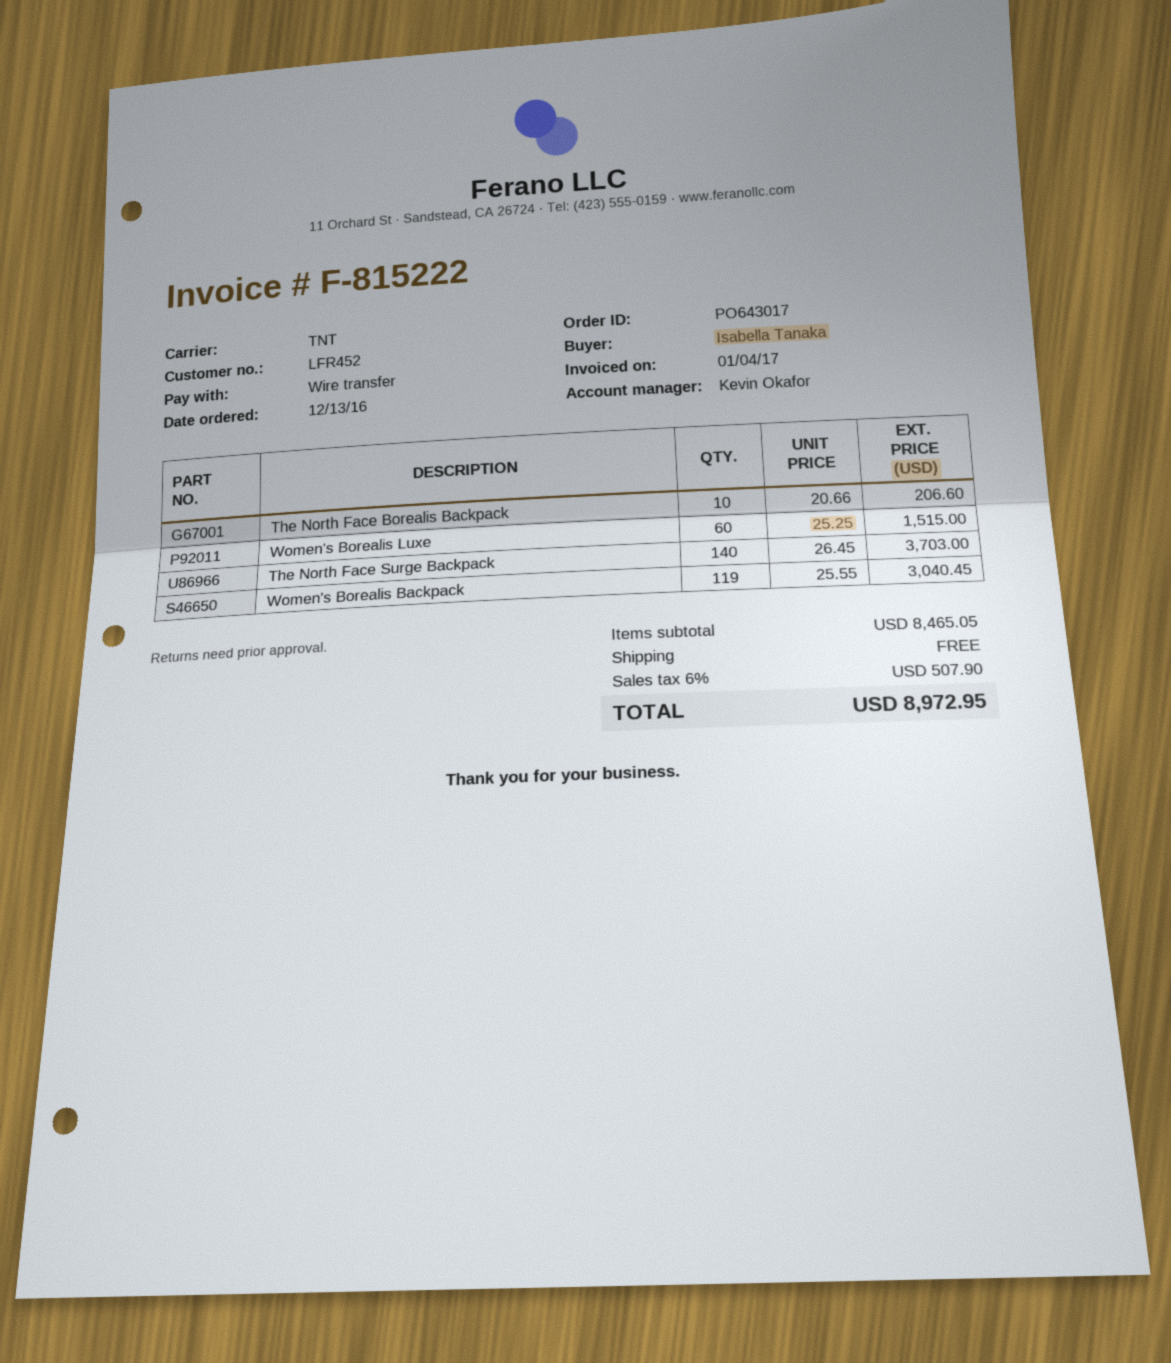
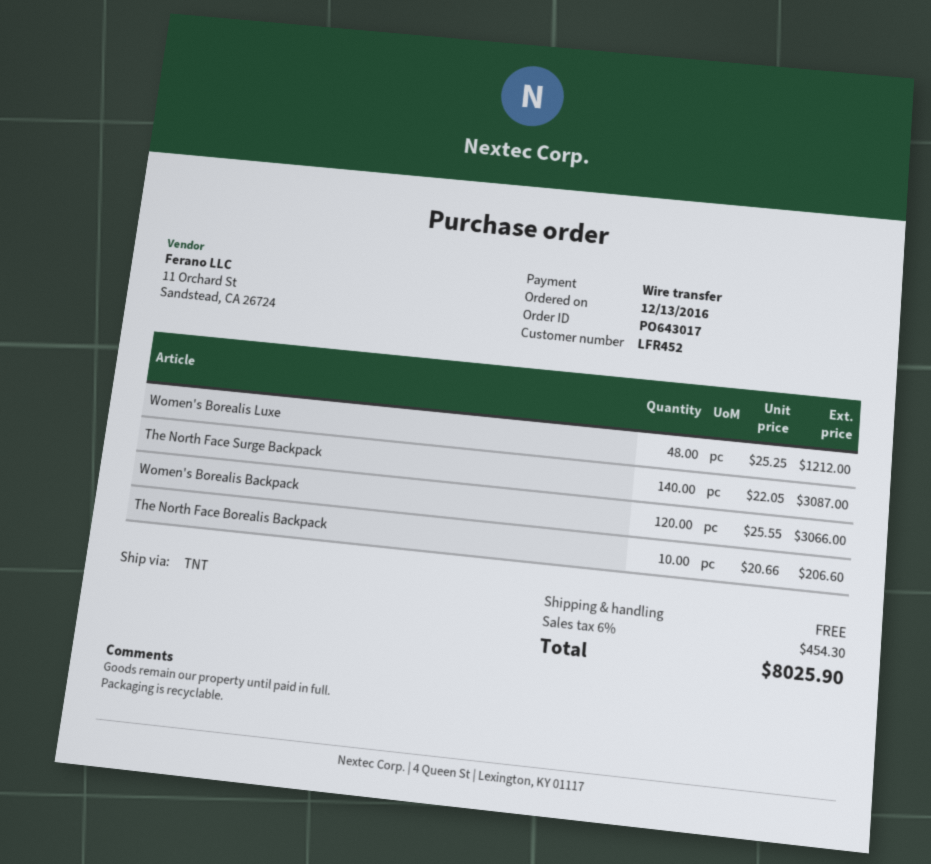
Women's Borealis Luxe: 60 x 25.25 = 1515.00 -> 48 x 25.25 = 1212.00
The North Face Surge Backpack: 140 x 26.45 = 3703.00 -> 140 x 22.05 = 3087.00
Women's Borealis Backpack: 119 x 25.55 = 3040.45 -> 120 x 25.55 = 3066.00
tax: 6% = 507.90 -> 6% = 454.30
total: 8972.95 -> 8025.90

